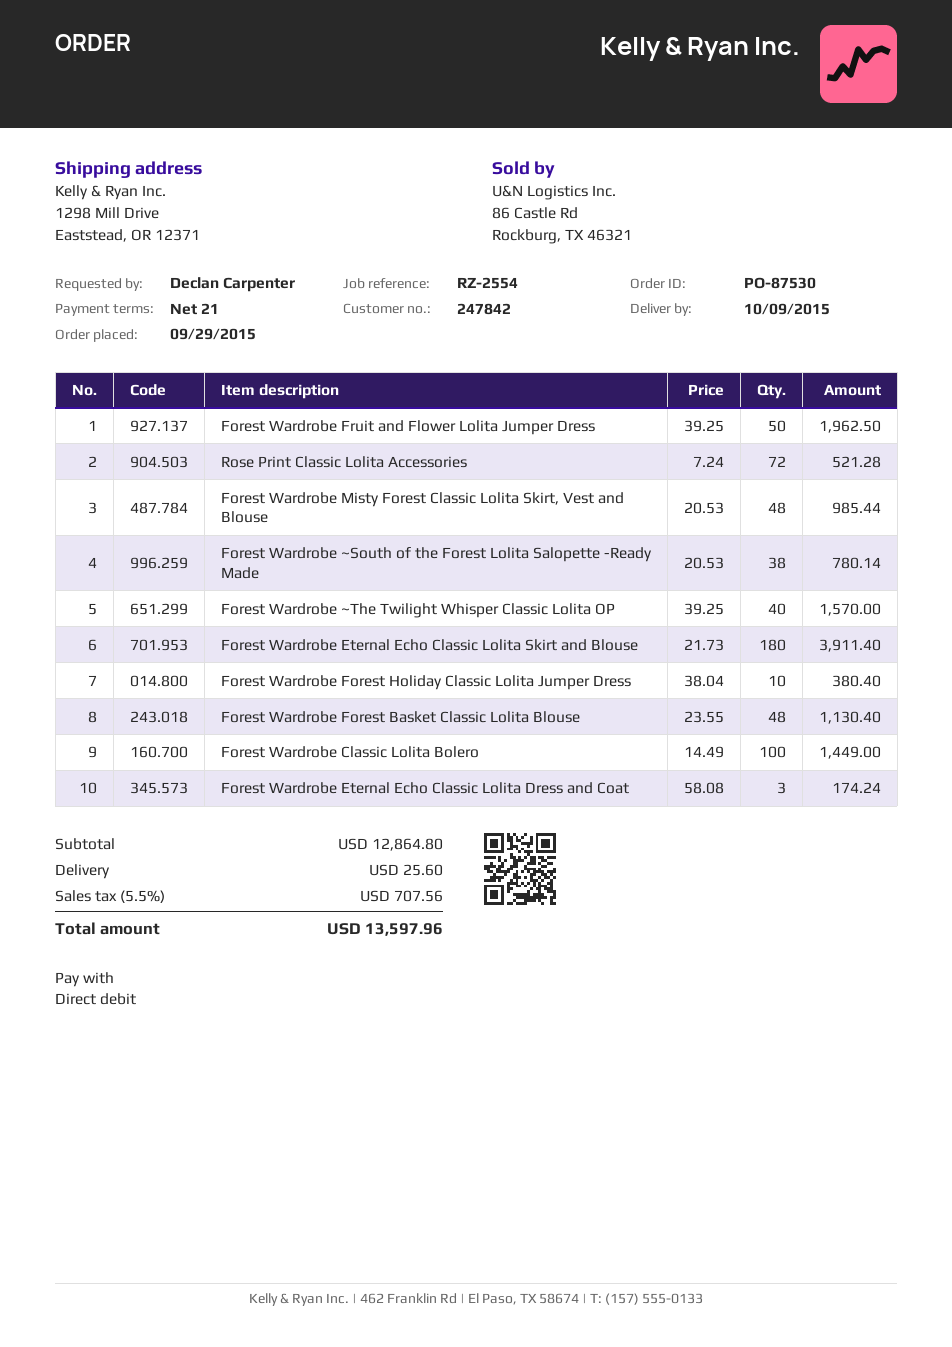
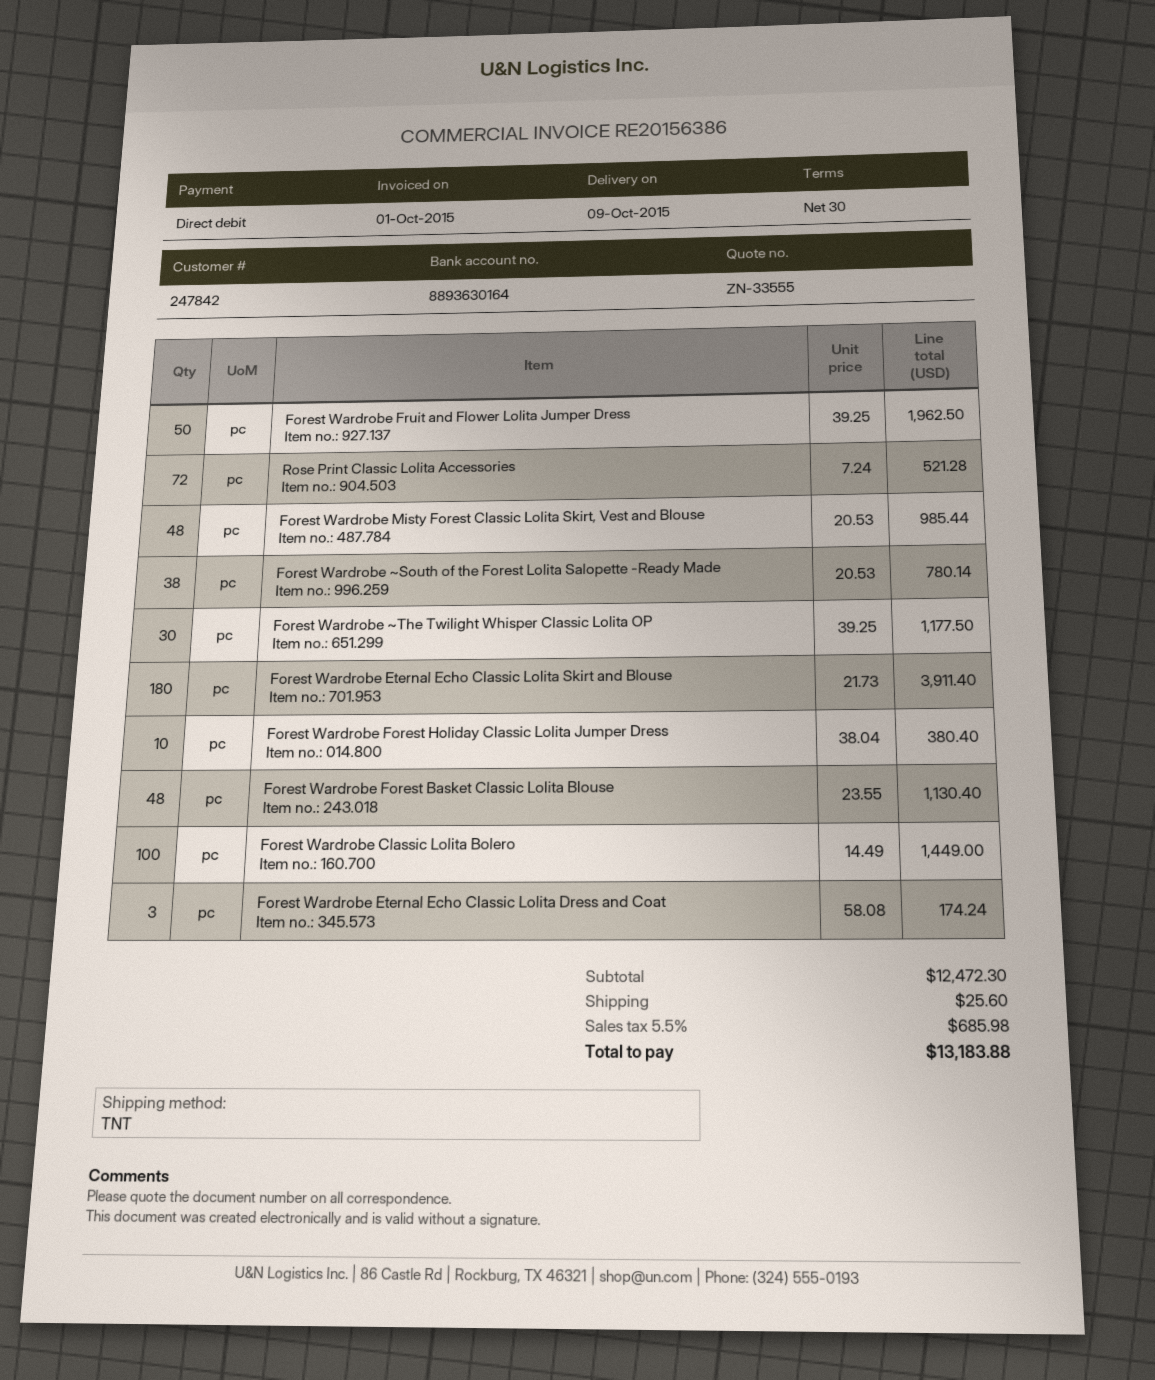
payment terms: 21 days -> 30 days
Forest Wardrobe ~The Twilight Whisper Classic Lolita OP: 40 x 39.25 = 1570.00 -> 30 x 39.25 = 1177.50
subtotal: 12864.80 -> 12472.30
tax: 5.5% = 707.56 -> 5.5% = 685.98
total: 13597.96 -> 13183.88

